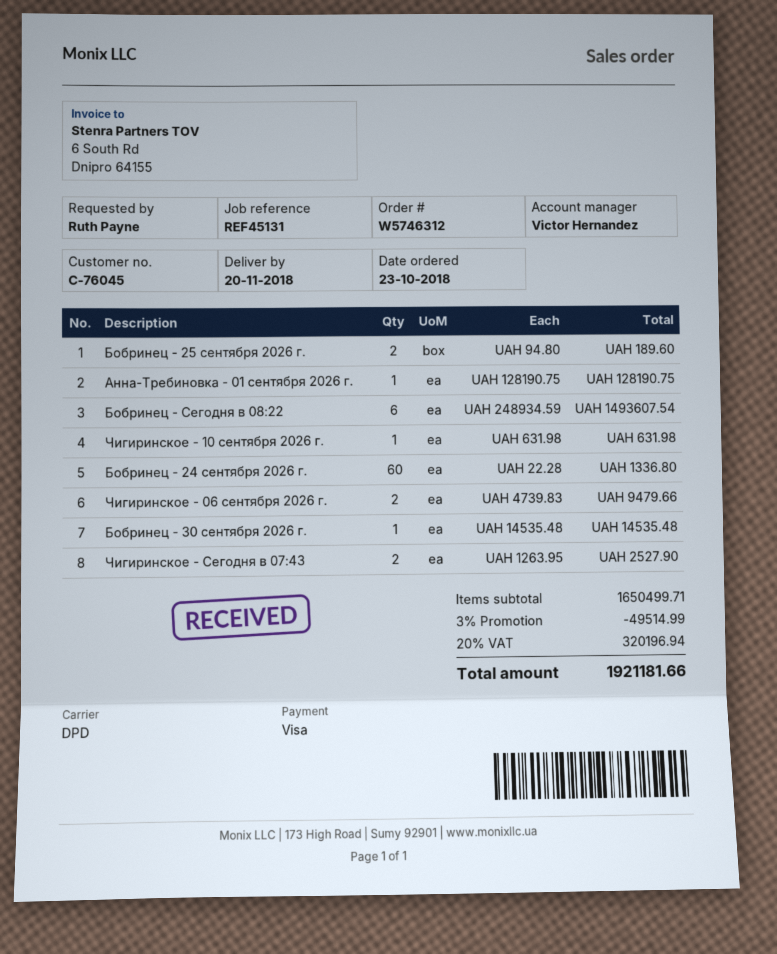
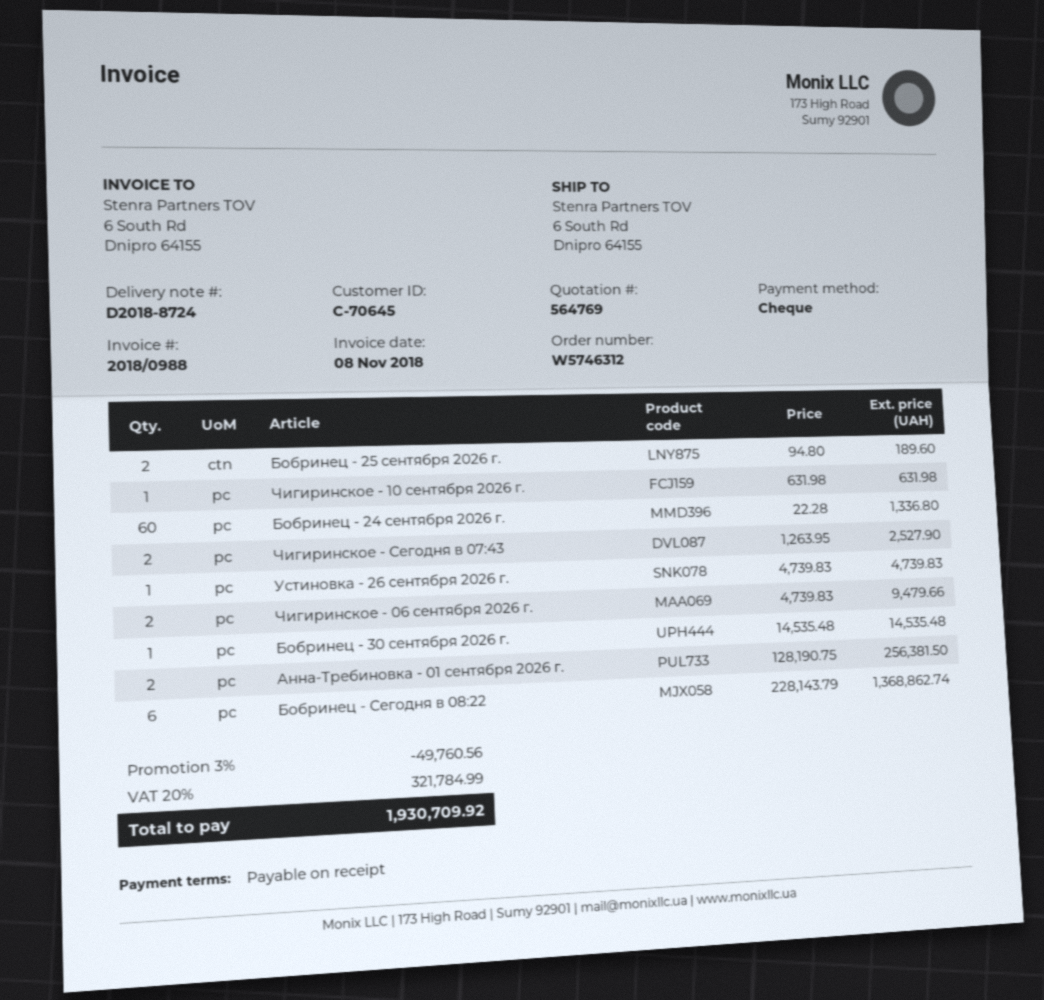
customer number: C-76045 -> C-70645
payment method: Visa -> cheque
Анна-Требиновка - 01 сентября 2026 г.: 1 x 128190.75 = 128190.75 -> 2 x 128190.75 = 256381.50
Бобринец - Сегодня в 08:22: 6 x 248934.59 = 1493607.54 -> 6 x 228143.79 = 1368862.74
Устиновка - 26 сентября 2026 г.: none -> 1 x 4739.83 = 4739.83
discount: 3% = 49514.99 -> 3% = 49760.56
tax: 20% = 320196.94 -> 20% = 321784.99
total: 1921181.66 -> 1930709.92

